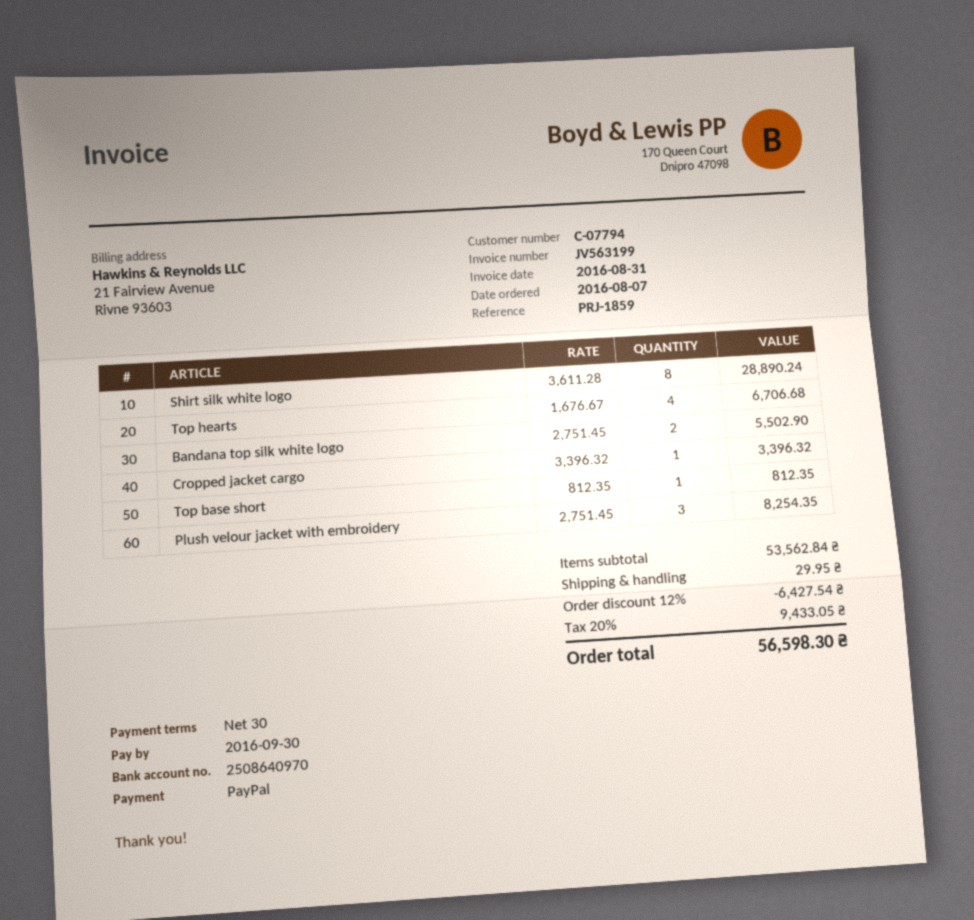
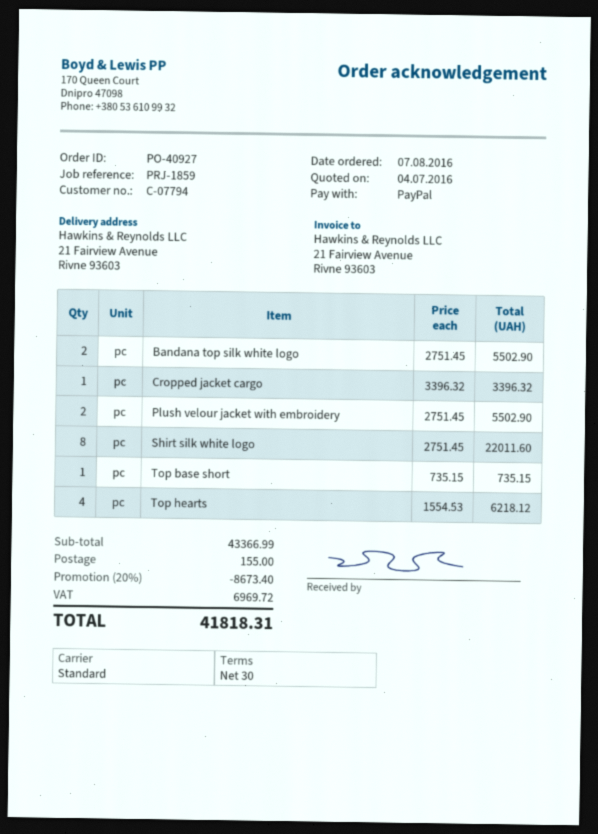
Shirt silk white logo: 8 x 3611.28 = 28890.24 -> 8 x 2751.45 = 22011.60
Тор hearts: 4 x 1676.67 = 6706.68 -> 4 x 1554.53 = 6218.12
Тоp base short: 1 x 812.35 = 812.35 -> 1 x 735.15 = 735.15
Plush velour jacket with embroidery: 3 x 2751.45 = 8254.35 -> 2 x 2751.45 = 5502.90
subtotal: 53562.84 -> 43366.99
discount: 12% = 6427.54 -> 20% = 8673.40
shipping: 29.95 -> 155.00
tax: 9433.05 -> 6969.72
total: 56598.30 -> 41818.31

